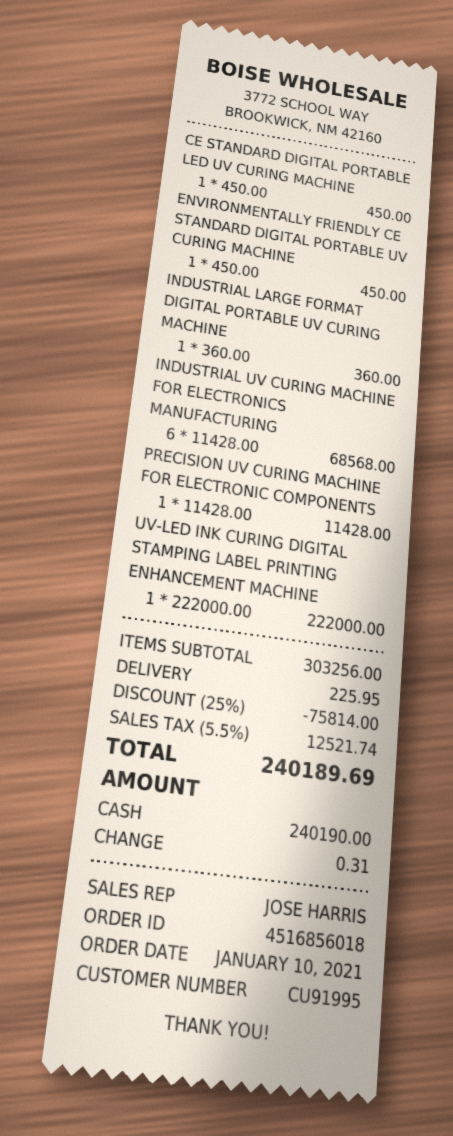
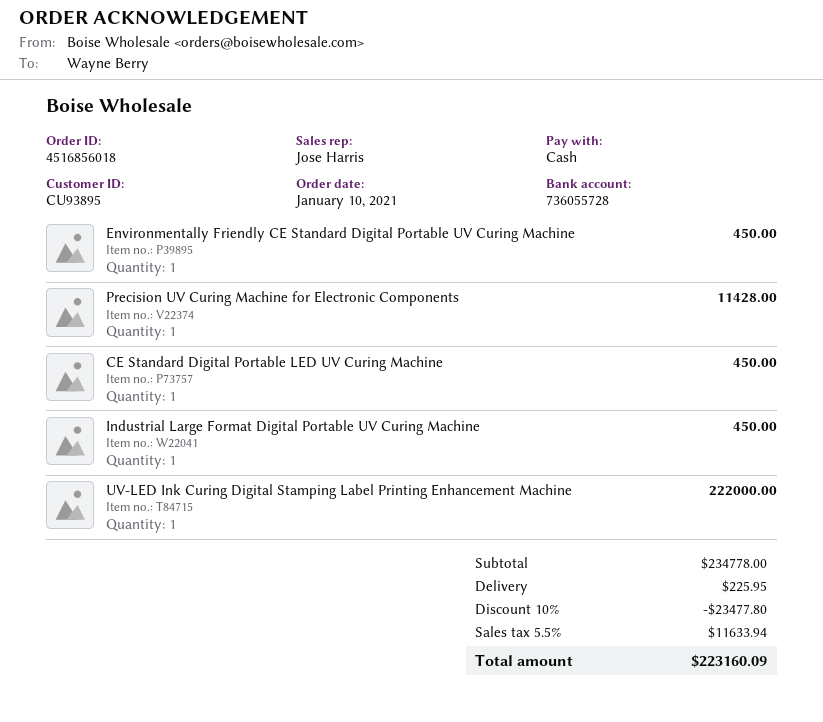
customer number: CU91995 -> CU93895
INDUSTRIAL LARGE FORMAT DIGITAL PORTABLE UV CURING MACHINE: 1 for 360.00 -> 1 for 450.00
INDUSTRIAL UV CURING MACHINE FOR ELECTRONICS MANUFACTURING: 6 for 68568.00 -> none
subtotal: 303256.00 -> 234778.00
discount: 25% = 75814.00 -> 10% = 23477.80
tax: 5.5% = 12521.74 -> 5.5% = 11633.94
total: 240189.69 -> 223160.09

